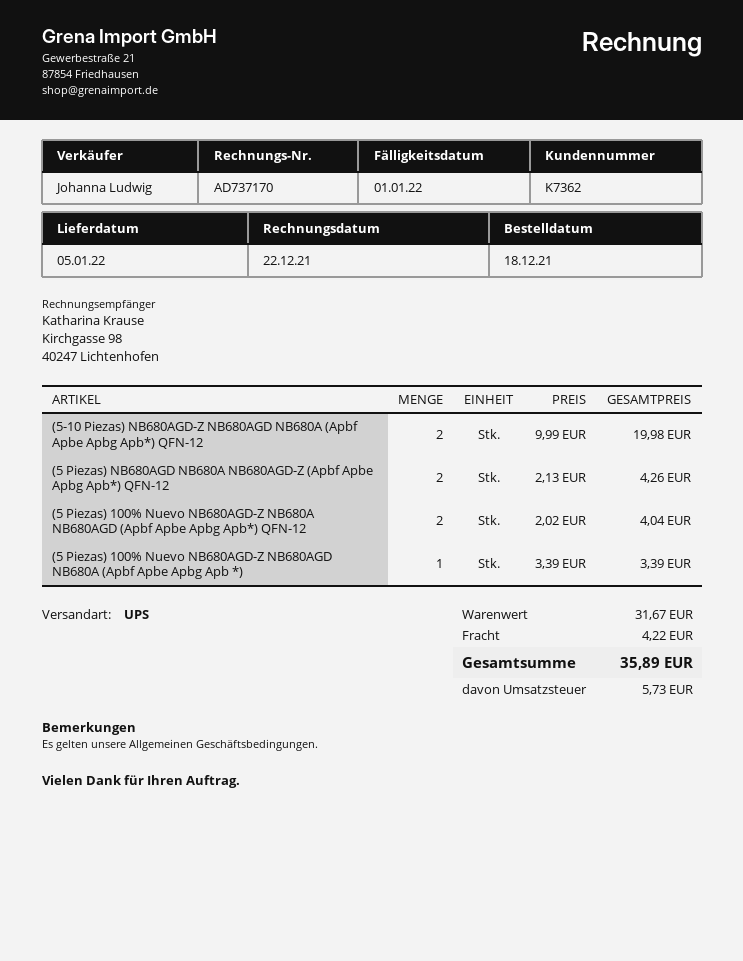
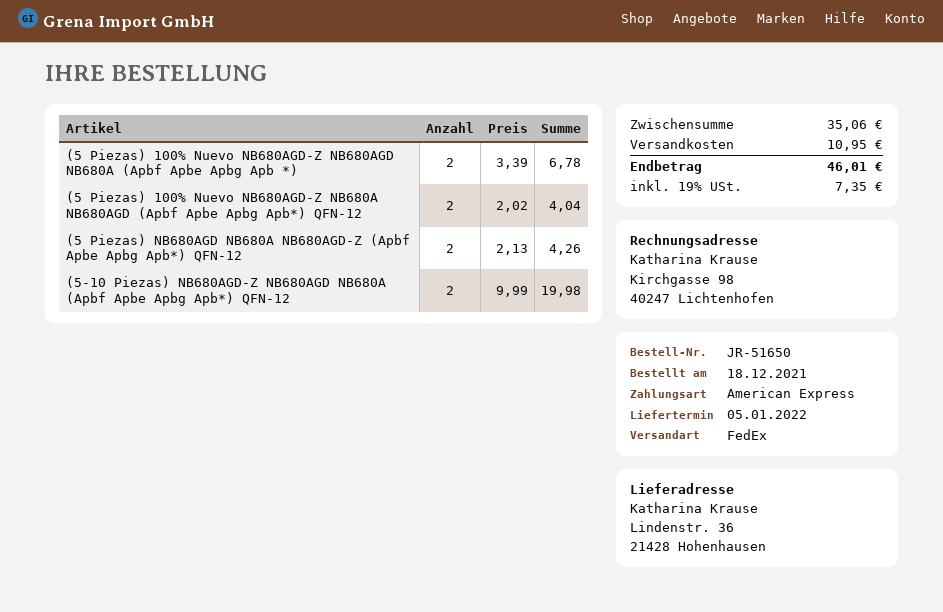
shipping method: UPS -> FedEx
(5 Piezas) 100% Nuevo NB680AGD-Z NB680AGD NB680A (Apbf Apbe Apbg Apb *): 1 x 3.39 = 3.39 -> 2 x 3.39 = 6.78
subtotal: 31.67 -> 35.06
shipping: 4.22 -> 10.95
tax: 5.73 -> 7.35
total: 35.89 -> 46.01

